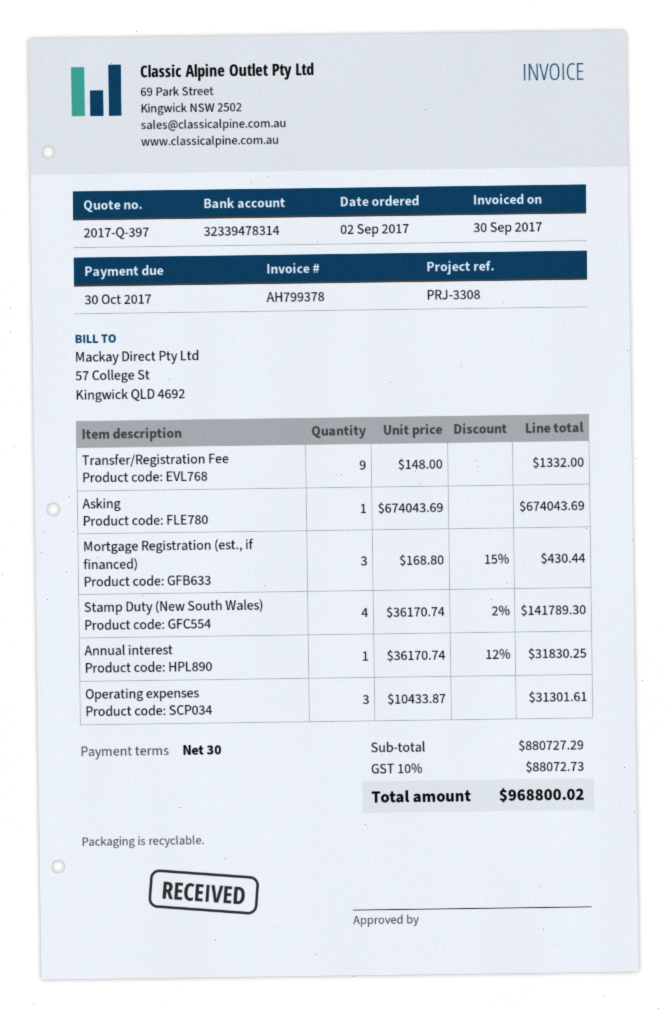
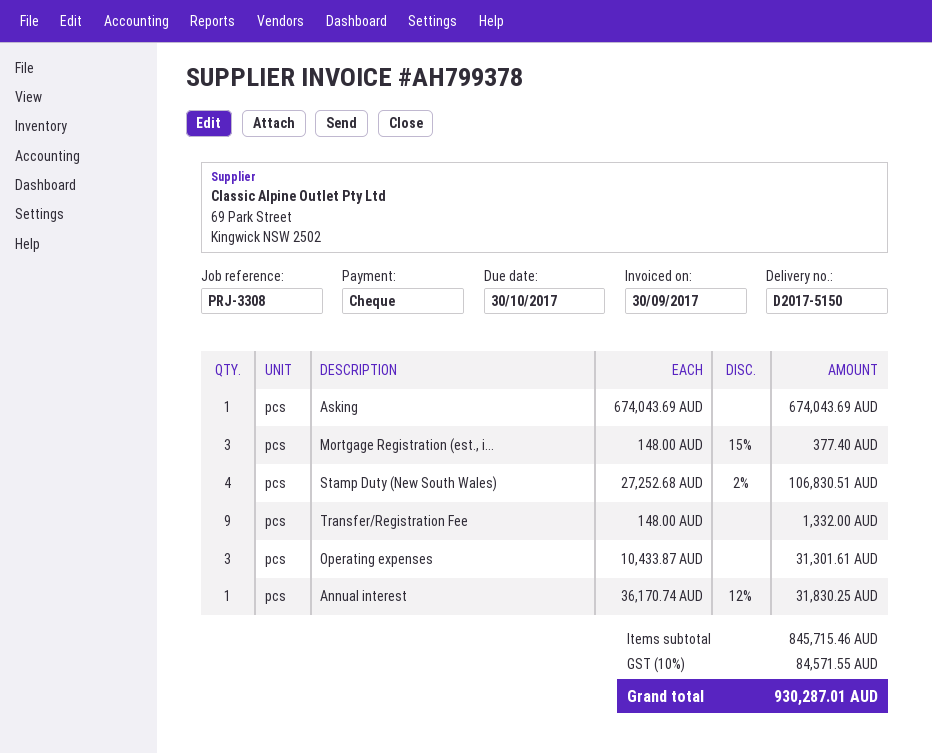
Mortgage Registration (est., if financed): 3 x 168.80 - 15% = 430.44 -> 3 x 148.00 - 15% = 377.40
Stamp Duty (New South Wales): 4 x 36170.74 - 2% = 141789.30 -> 4 x 27252.68 - 2% = 106830.51
subtotal: 880727.29 -> 845715.46
tax: 10% = 88072.73 -> 10% = 84571.55
total: 968800.02 -> 930287.01

